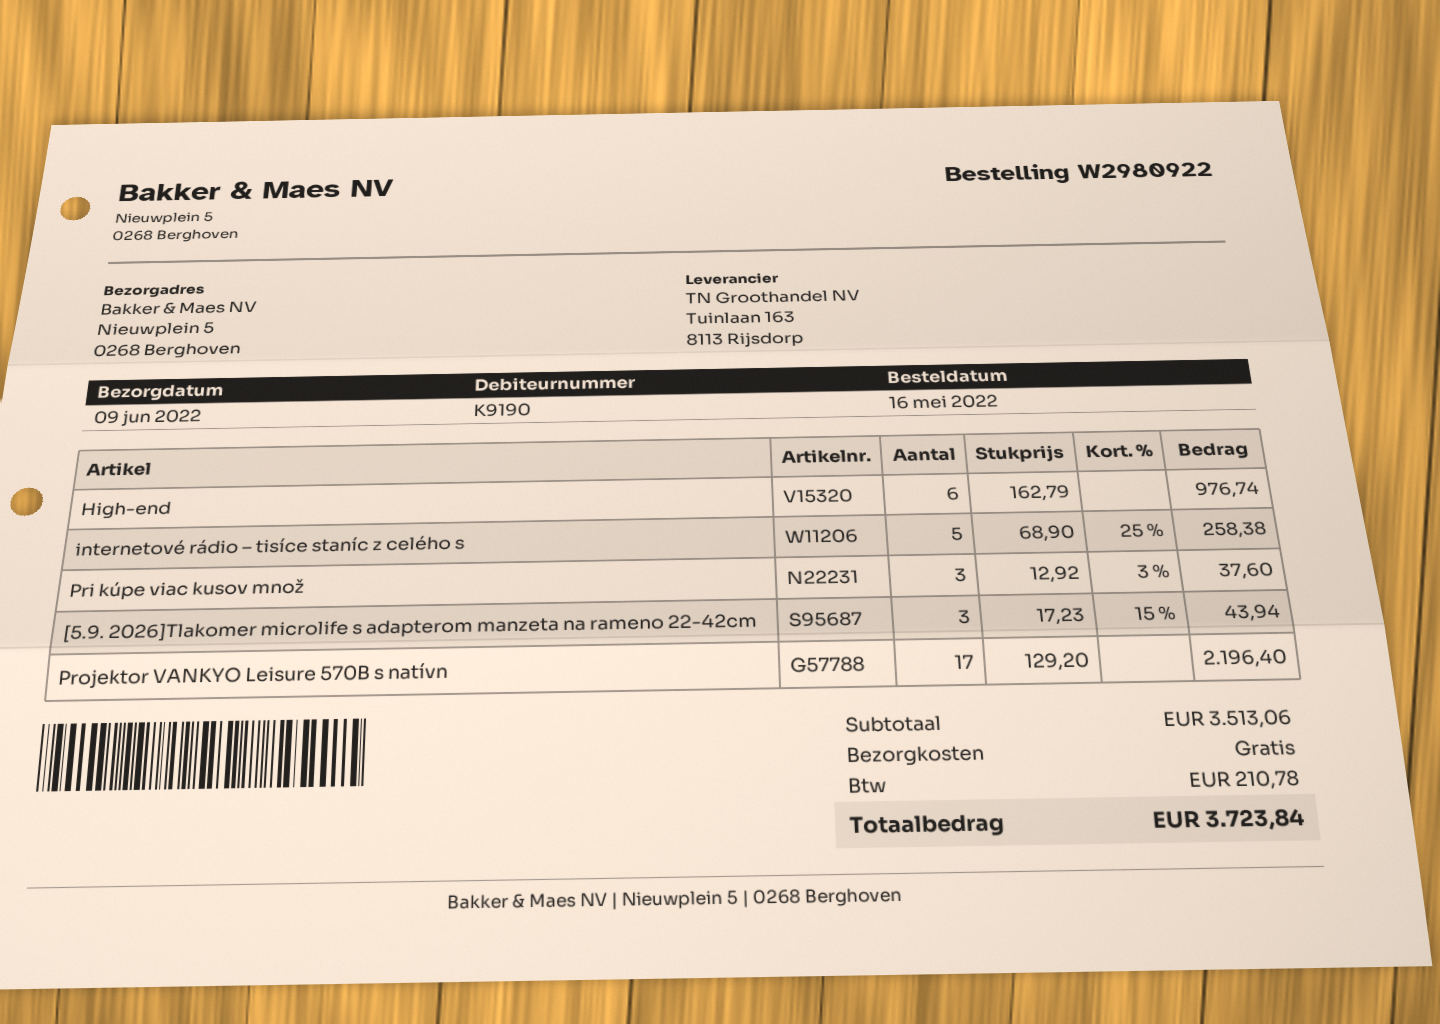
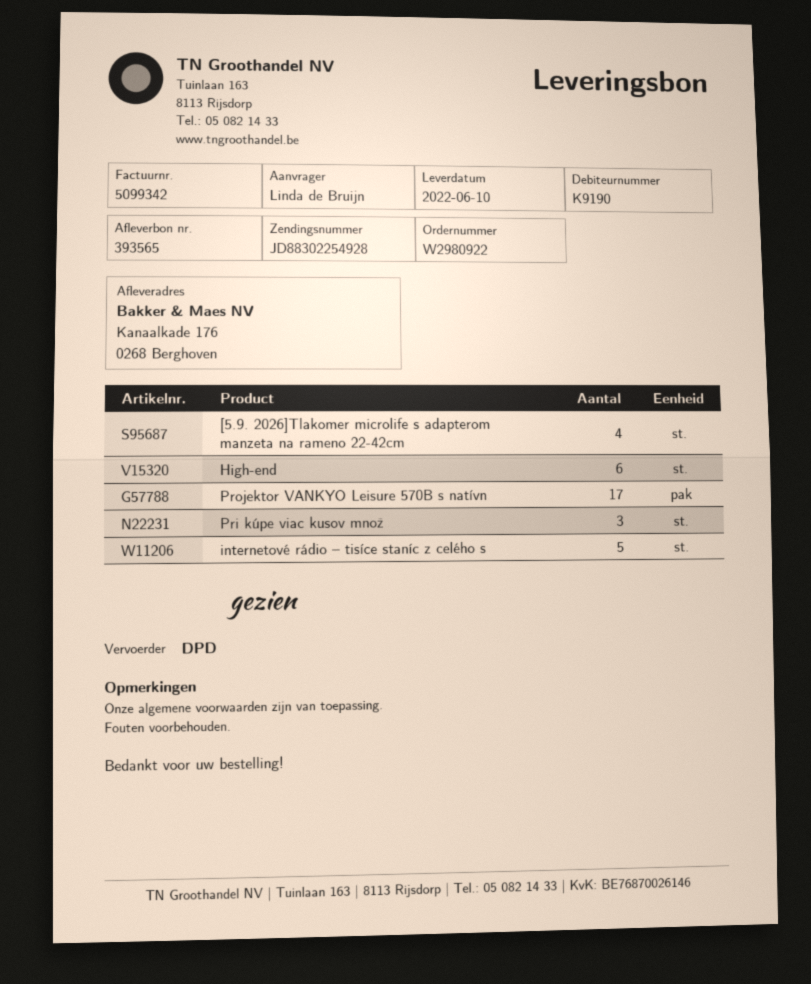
delivery date: 2022-06-09 -> 2022-06-10
ship to: Nieuwplein 5, 0268 Berghoven -> Kanaalkade 176, 0268 Berghoven
[5.9. 2026]Tlakomer microlife s adapterom manzeta na rameno 22-42cm: 3 -> 4

